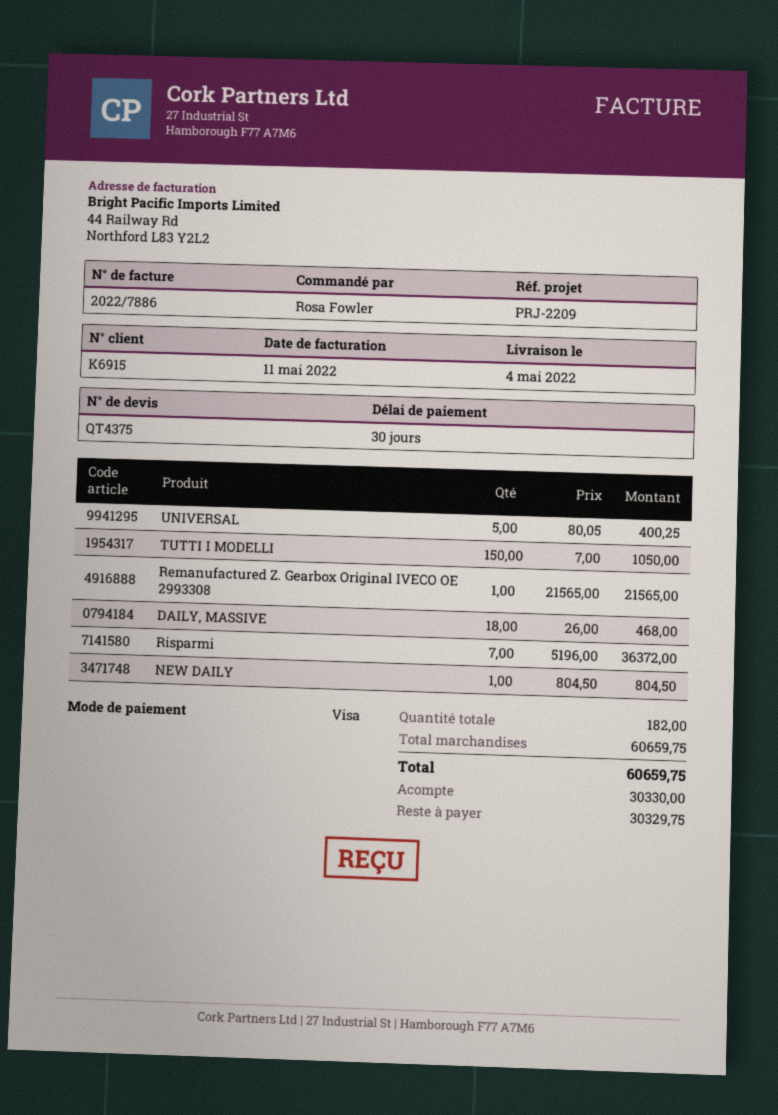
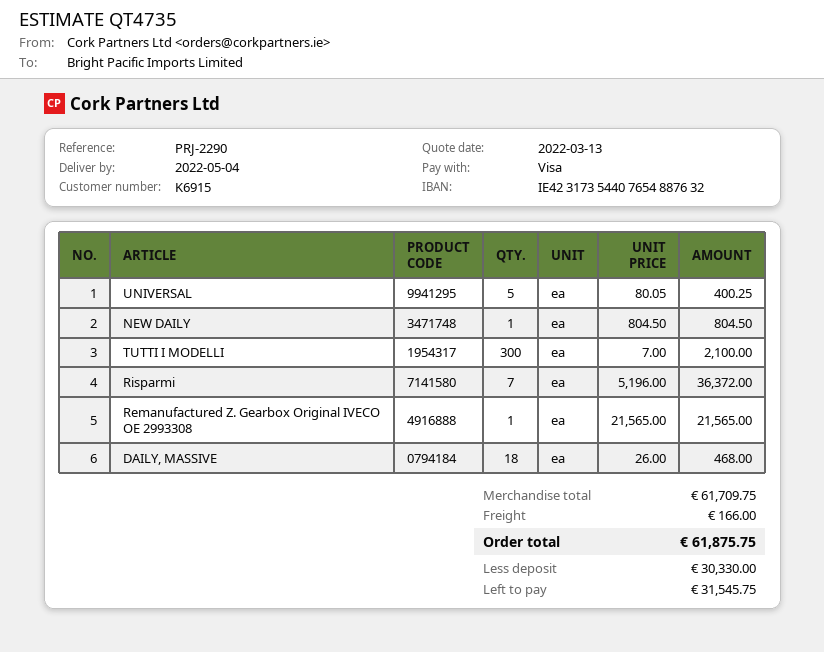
quote number: QT4375 -> QT4735
reference: PRJ-2209 -> PRJ-2290
TUTTI I MODELLI: 150 x 7.00 = 1050.00 -> 300 x 7.00 = 2100.00
subtotal: 60659.75 -> 61709.75
shipping: none -> 166.00
total: 60659.75 -> 61875.75
balance: 30329.75 -> 31545.75

